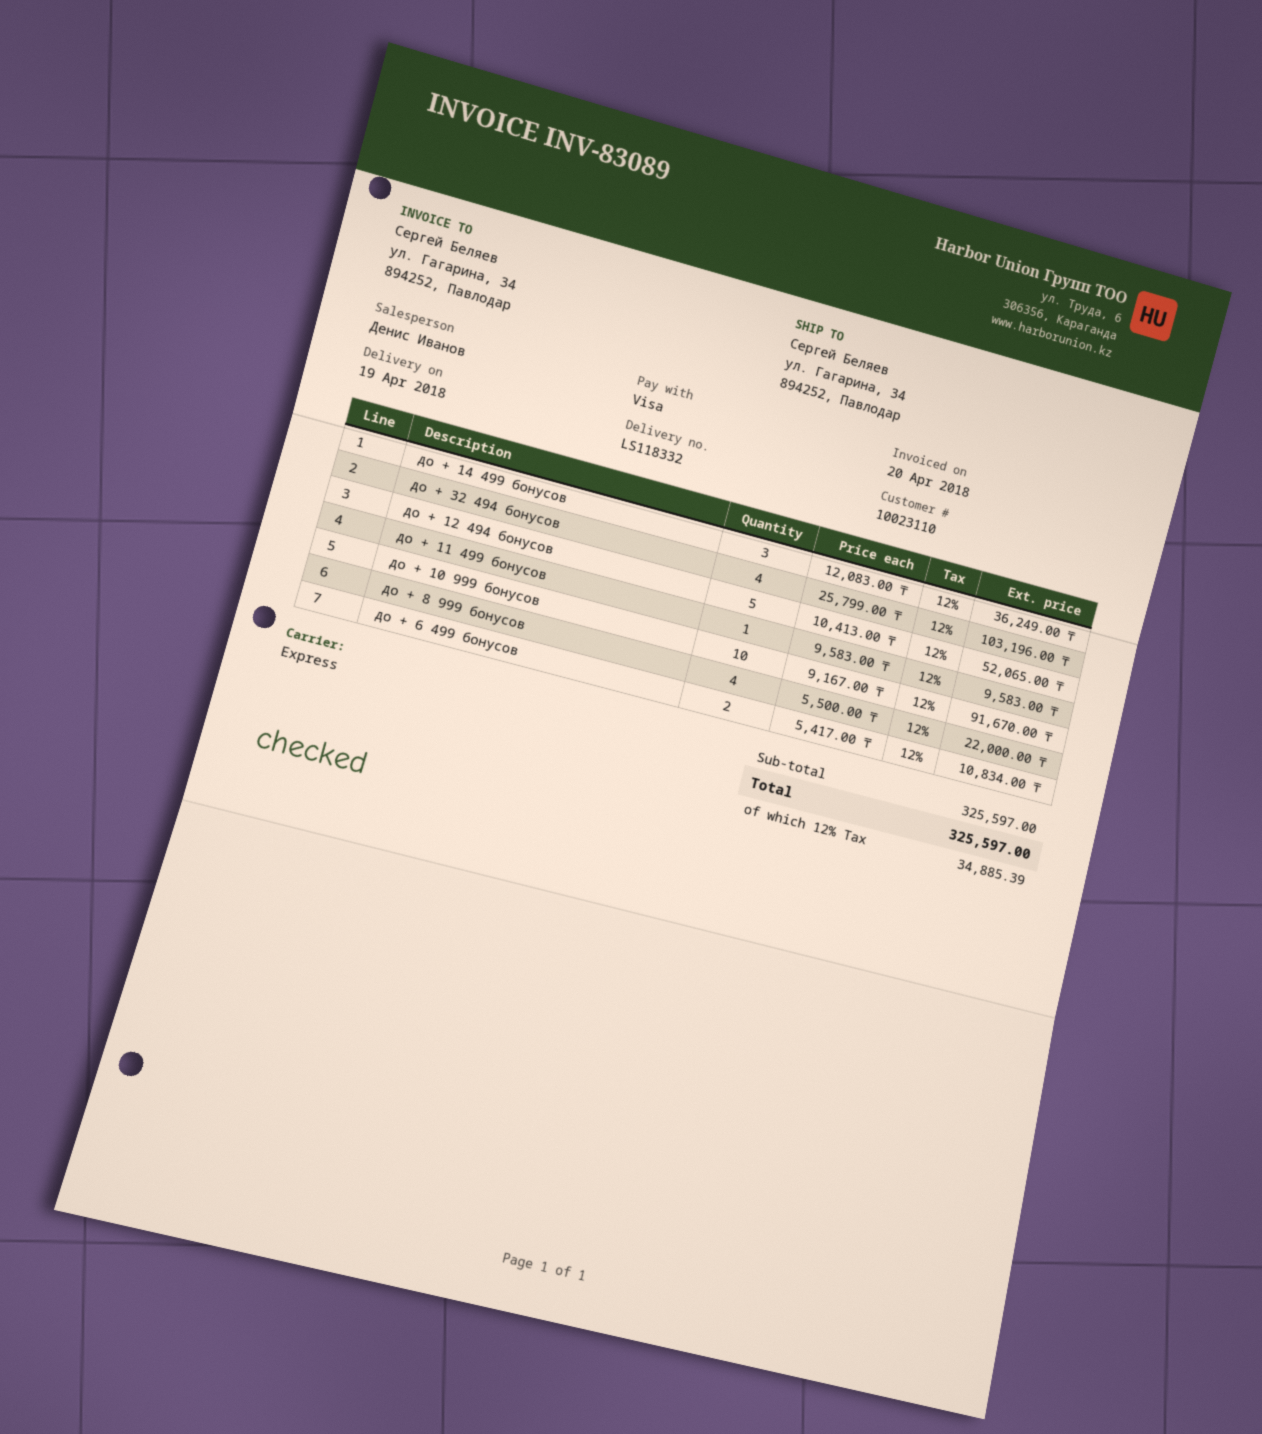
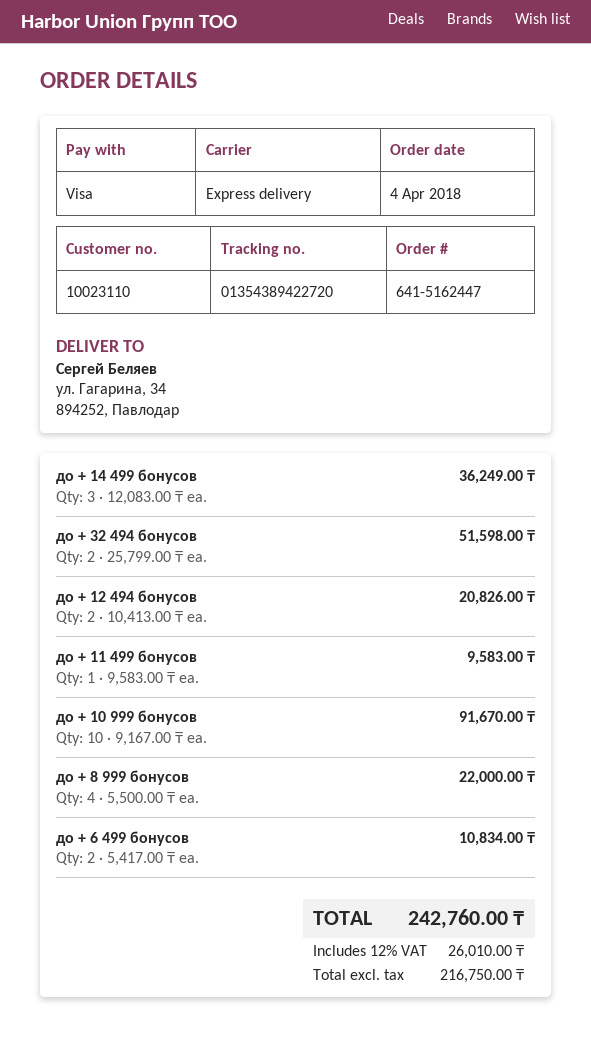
до + 32 494 бонусов: 4 x 25799.00 = 103196.00 -> 2 x 25799.00 = 51598.00
до + 12 494 бонусов: 5 x 10413.00 = 52065.00 -> 2 x 10413.00 = 20826.00
tax: 12% = 34885.39 -> 12% = 26010.00
total: 325597.00 -> 242760.00

